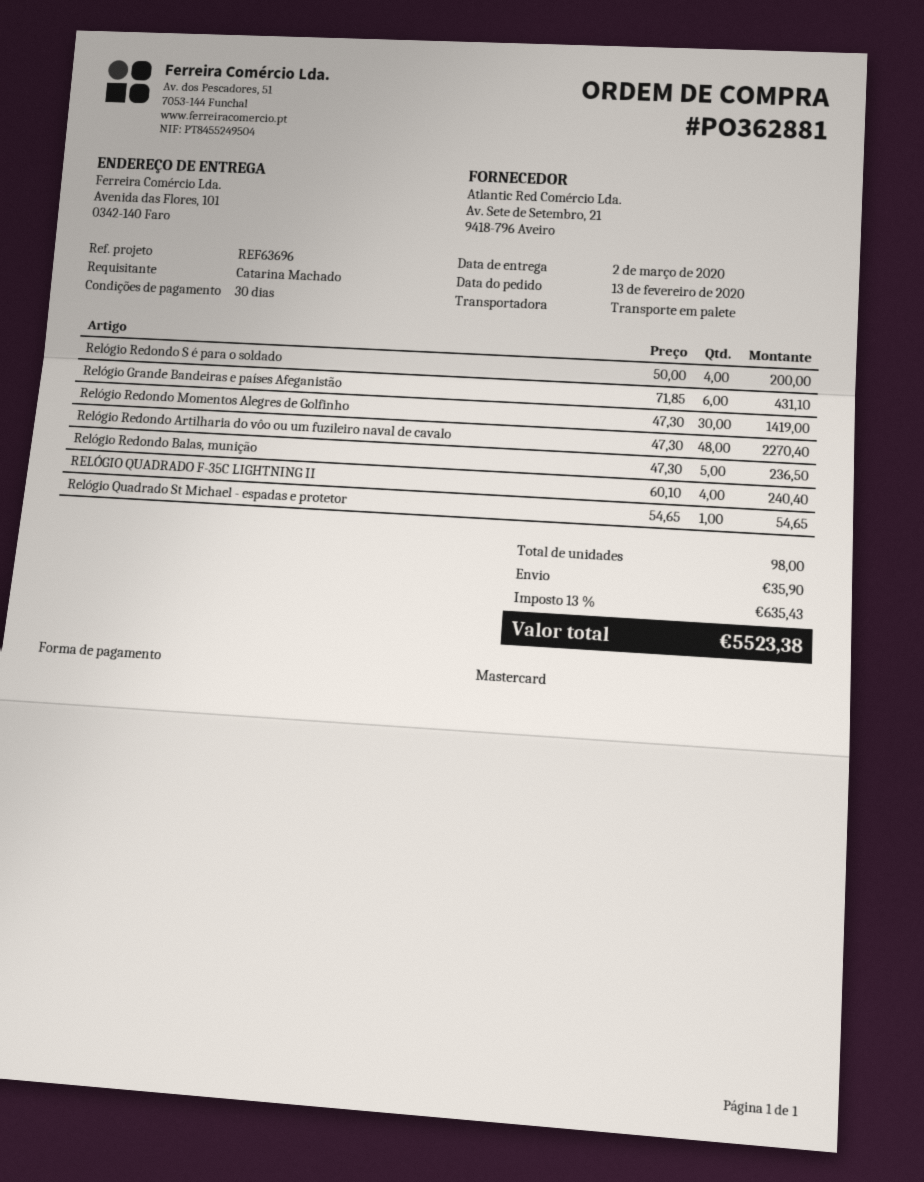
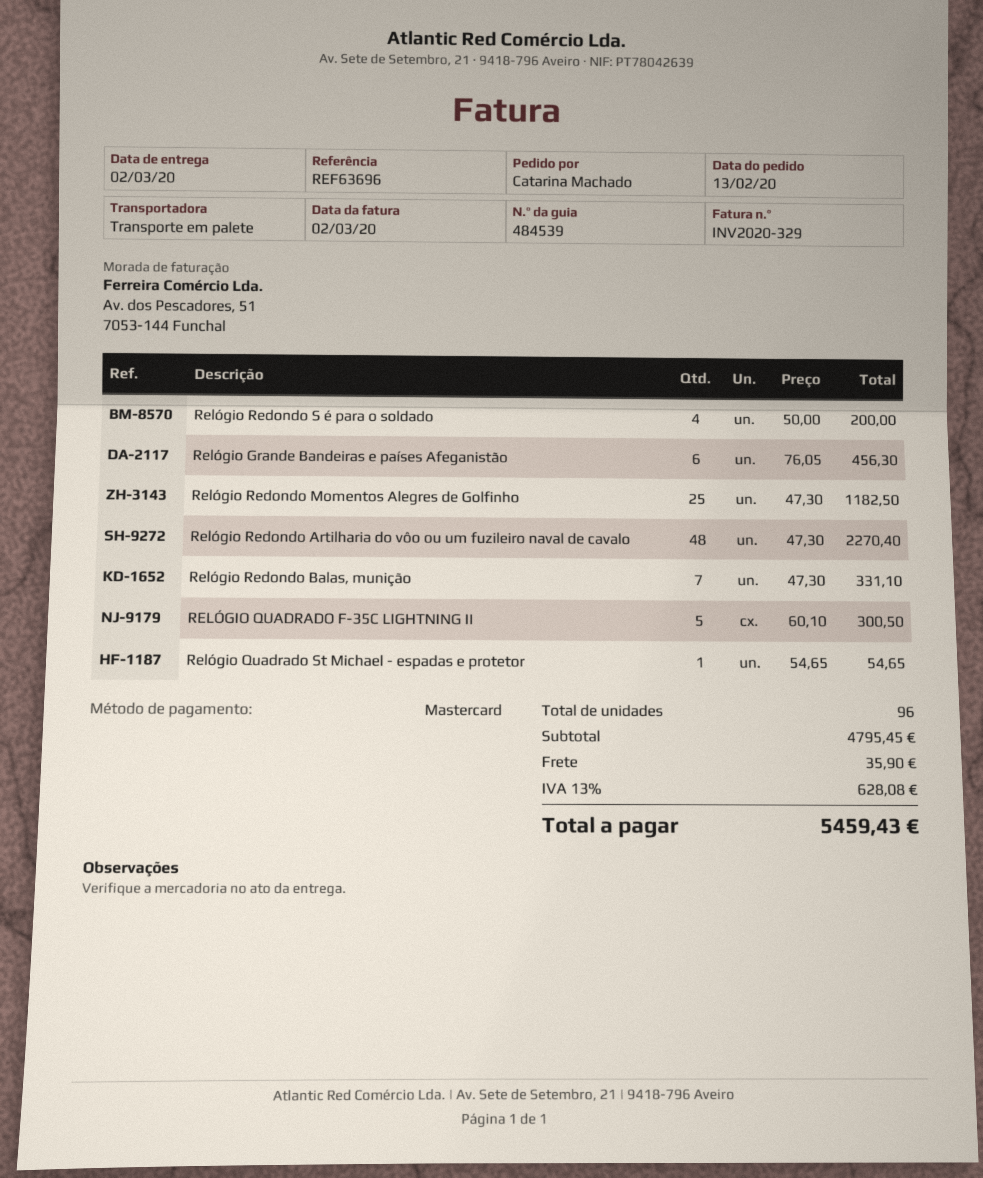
Relógio Grande Bandeiras e países Afeganistão: 6 x 71.85 = 431.10 -> 6 x 76.05 = 456.30
Relógio Redondo Momentos Alegres de Golfinho: 30 x 47.30 = 1419.00 -> 25 x 47.30 = 1182.50
Relógio Redondo Balas, munição: 5 x 47.30 = 236.50 -> 7 x 47.30 = 331.10
RELÓGIO QUADRADO F-35C LIGHTNING II: 4 x 60.10 = 240.40 -> 5 x 60.10 = 300.50
total quantity: 98 -> 96
tax: 13% = 635.43 -> 13% = 628.08
total: 5523.38 -> 5459.43

